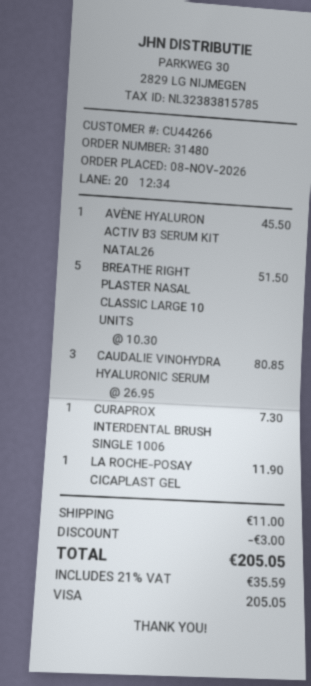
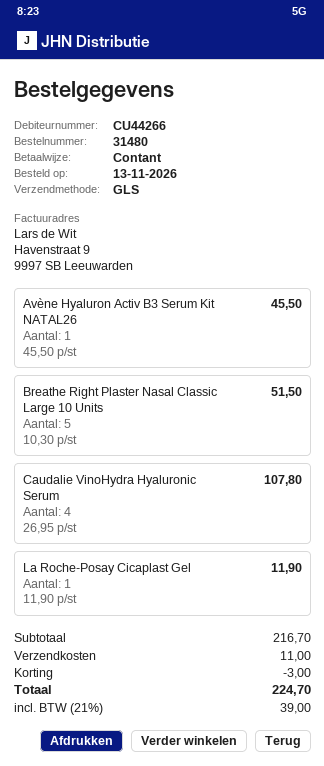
order date: 2026-11-08 -> 2026-11-13
payment method: Visa -> cash
CAUDALIE VINOHYDRA HYALURONIC SERUM: 3 x 26.95 = 80.85 -> 4 x 26.95 = 107.80
CURAPROX INTERDENTAL BRUSH SINGLE 1006: 1 x 7.30 = 7.30 -> none
tax: 21% = 35.59 -> 21% = 39.00
total: 205.05 -> 224.70

